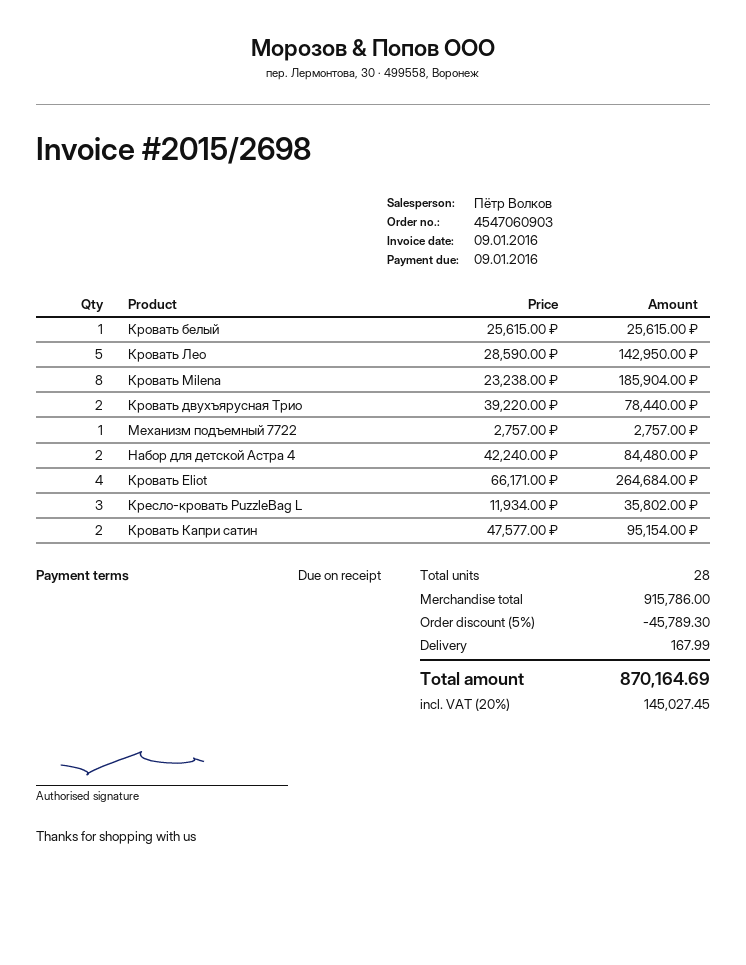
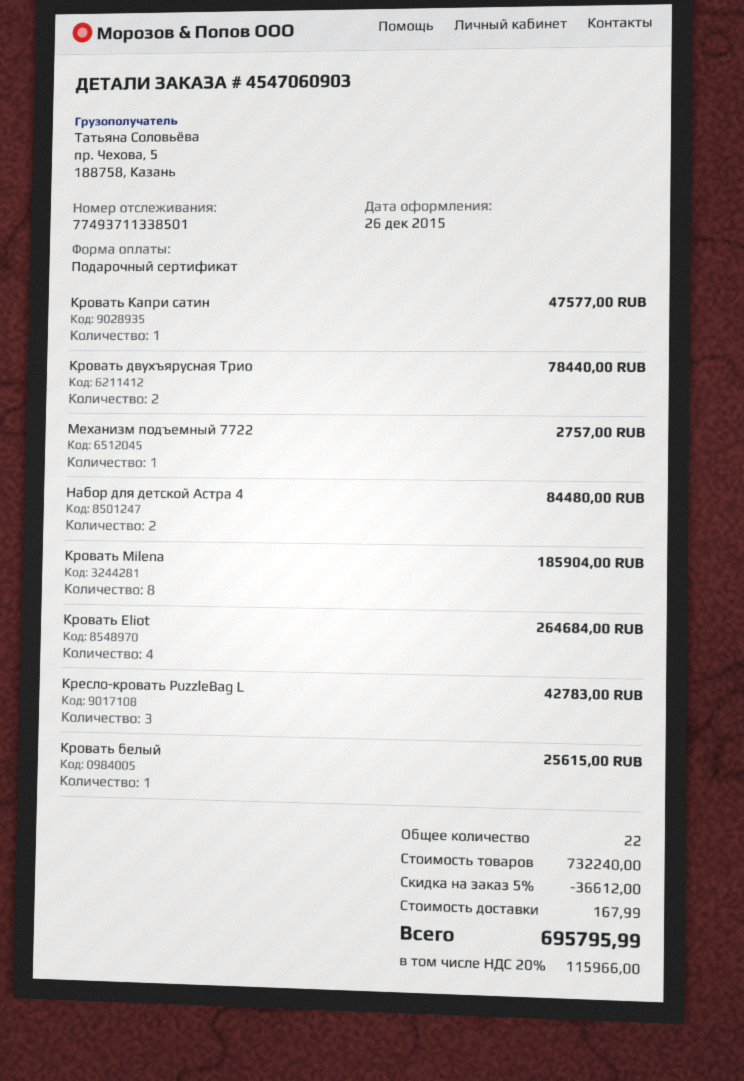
Кровать Лео: 5 for 142950.00 -> none
Кресло-кровать PuzzleBag L: 3 for 35802.00 -> 3 for 42783.00
Кровать Капри сатин: 2 for 95154.00 -> 1 for 47577.00
total quantity: 28 -> 22
subtotal: 915786.00 -> 732240.00
discount: 5% = 45789.30 -> 5% = 36612.00
tax: 20% = 145027.45 -> 20% = 115966.00
total: 870164.69 -> 695795.99

